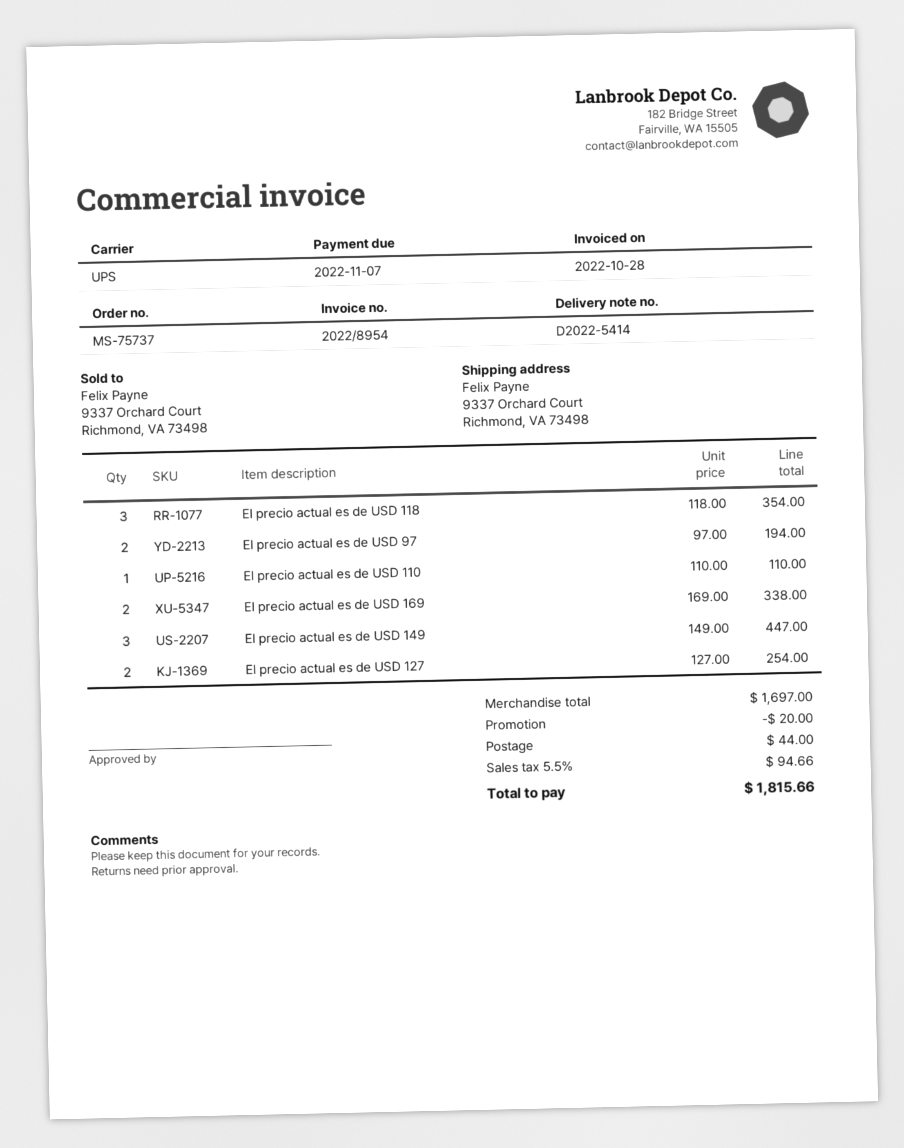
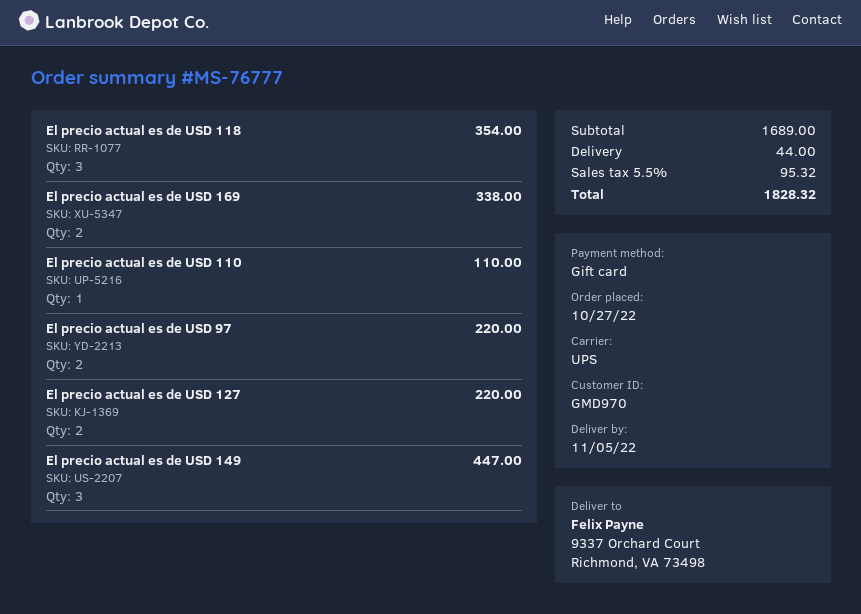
order number: MS-75737 -> MS-76777
El precio actual es de USD 97: 2 for 194.00 -> 2 for 220.00
El precio actual es de USD 127: 2 for 254.00 -> 2 for 220.00
subtotal: 1697.00 -> 1689.00
discount: 20.00 -> none
tax: 5.5% = 94.66 -> 5.5% = 95.32
total: 1815.66 -> 1828.32

